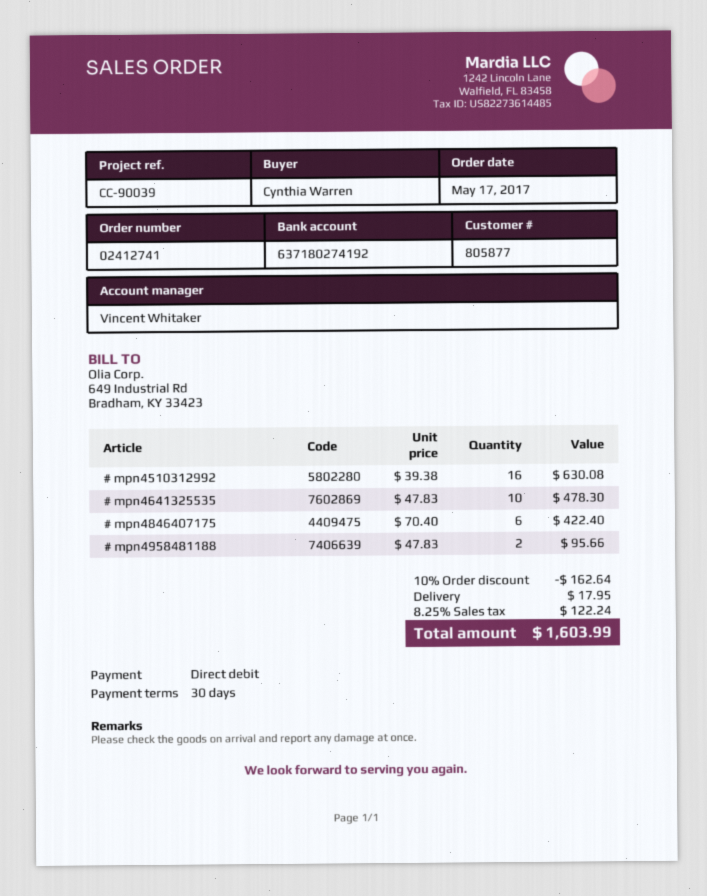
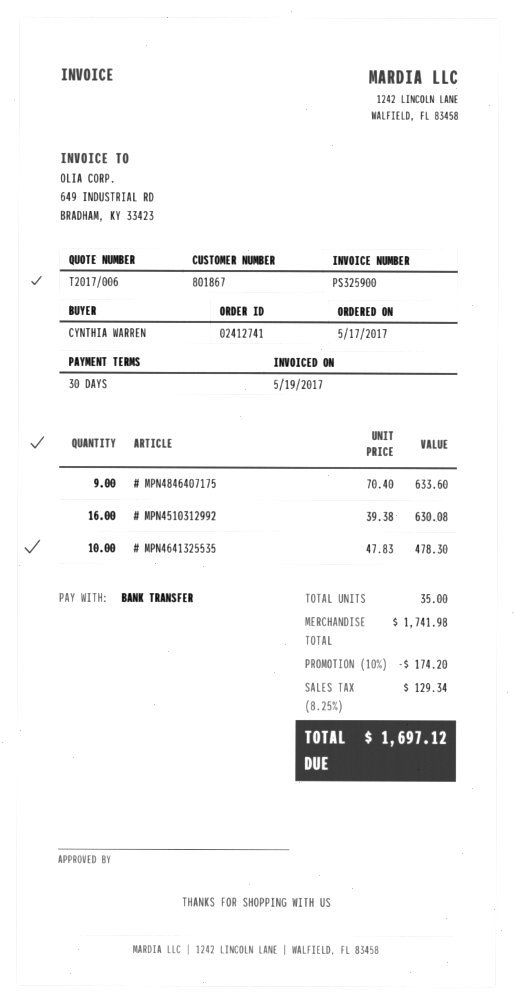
customer number: 805877 -> 801867
payment method: direct debit -> bank transfer
# mpn4846407175: 6 x 70.40 = 422.40 -> 9 x 70.40 = 633.60
# mpn4958481188: 2 x 47.83 = 95.66 -> none
discount: 10% = 162.64 -> 10% = 174.20
shipping: 17.95 -> none
tax: 8.25% = 122.24 -> 8.25% = 129.34
total: 1603.99 -> 1697.12

